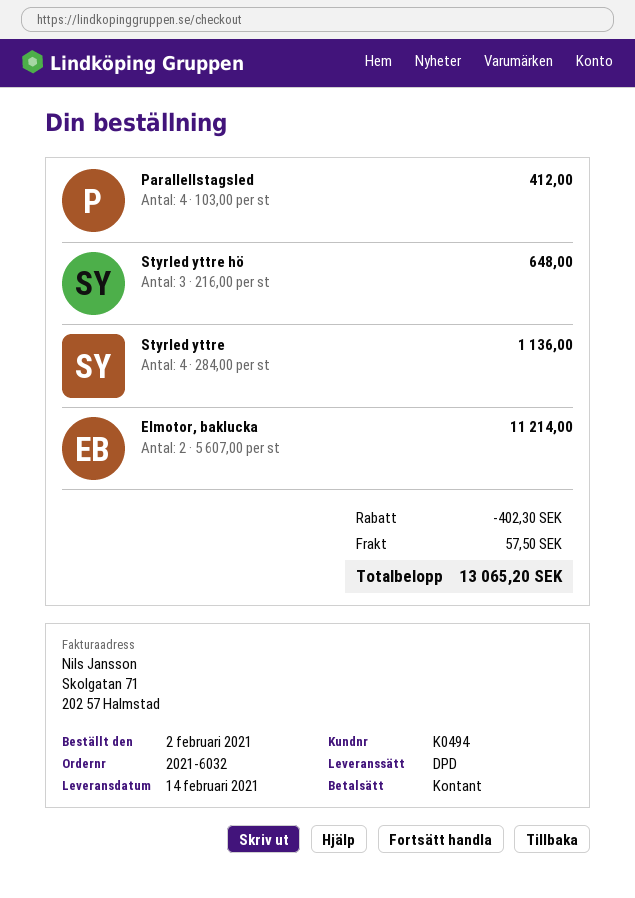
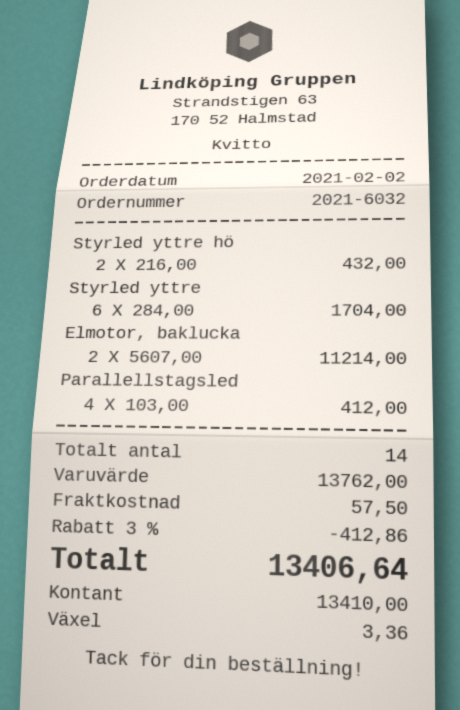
Styrled yttre hö: 3 x 216.00 = 648.00 -> 2 x 216.00 = 432.00
Styrled yttre: 4 x 284.00 = 1136.00 -> 6 x 284.00 = 1704.00
discount: 402.30 -> 412.86
total: 13065.20 -> 13406.64

